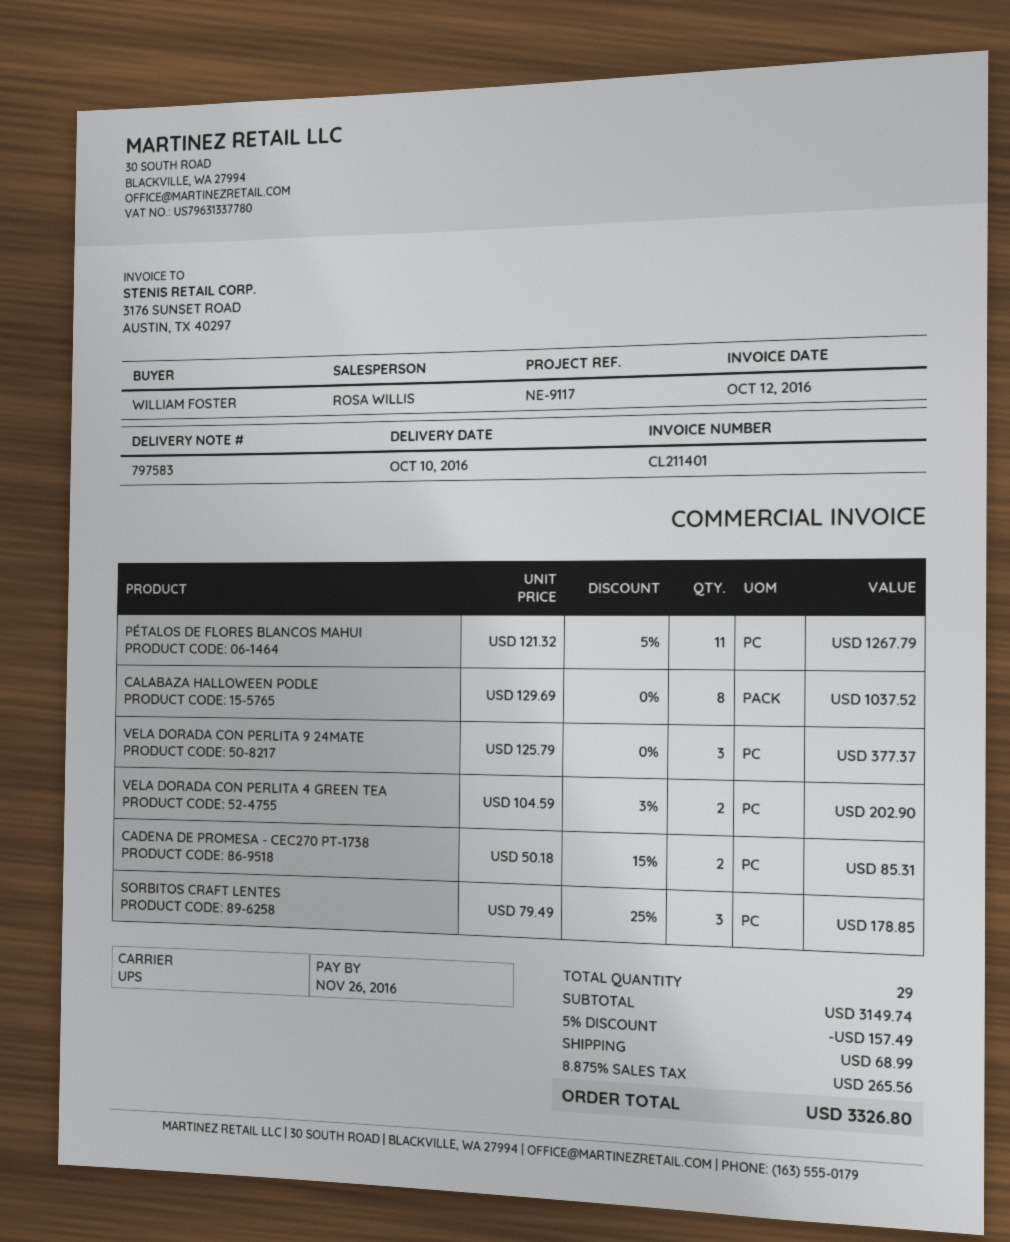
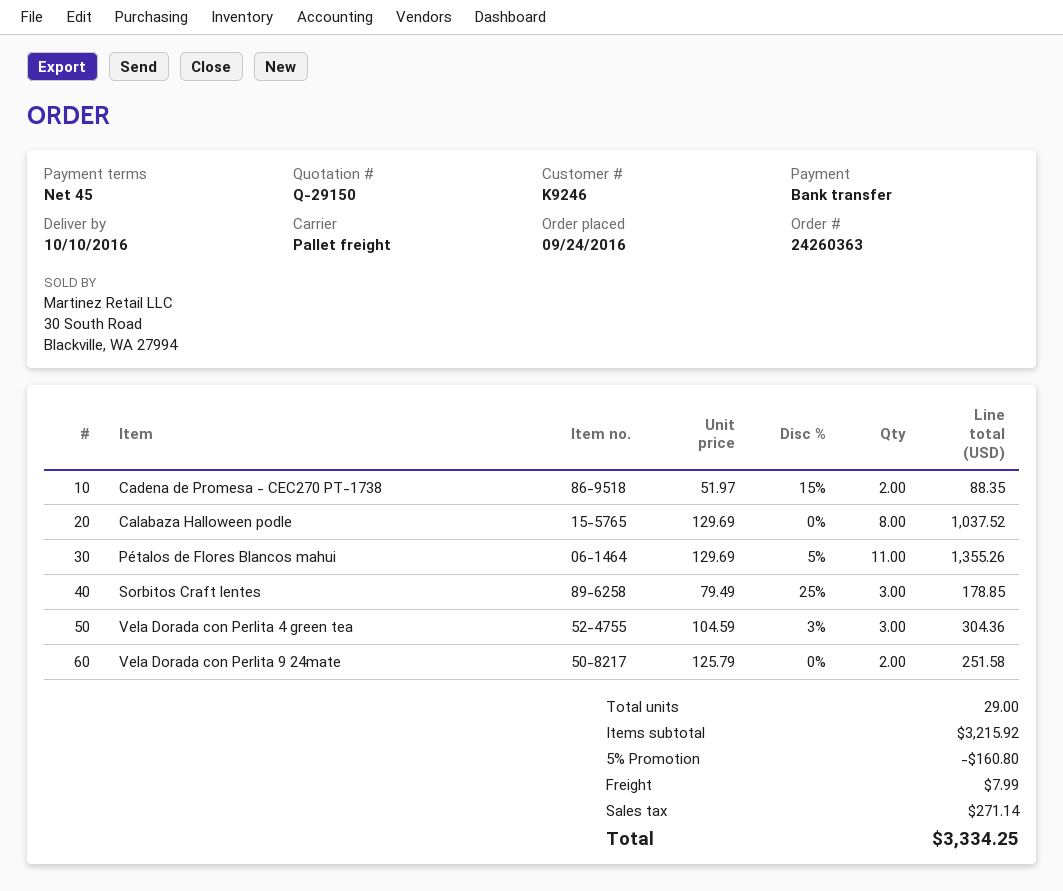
shipping method: UPS -> pallet freight
PÉTALOS DE FLORES BLANCOS MAHUI: 11 x 121.32 - 5% = 1267.79 -> 11 x 129.69 - 5% = 1355.26
VELA DORADA CON PERLITA 9 24MATE: 3 x 125.79 = 377.37 -> 2 x 125.79 = 251.58
VELA DORADA CON PERLITA 4 GREEN TEA: 2 x 104.59 - 3% = 202.90 -> 3 x 104.59 - 3% = 304.36
CADENA DE PROMESA - CEC270 PT-1738: 2 x 50.18 - 15% = 85.31 -> 2 x 51.97 - 15% = 88.35
subtotal: 3149.74 -> 3215.92
discount: 5% = 157.49 -> 5% = 160.80
shipping: 68.99 -> 7.99
tax: 265.56 -> 271.14
total: 3326.80 -> 3334.25

